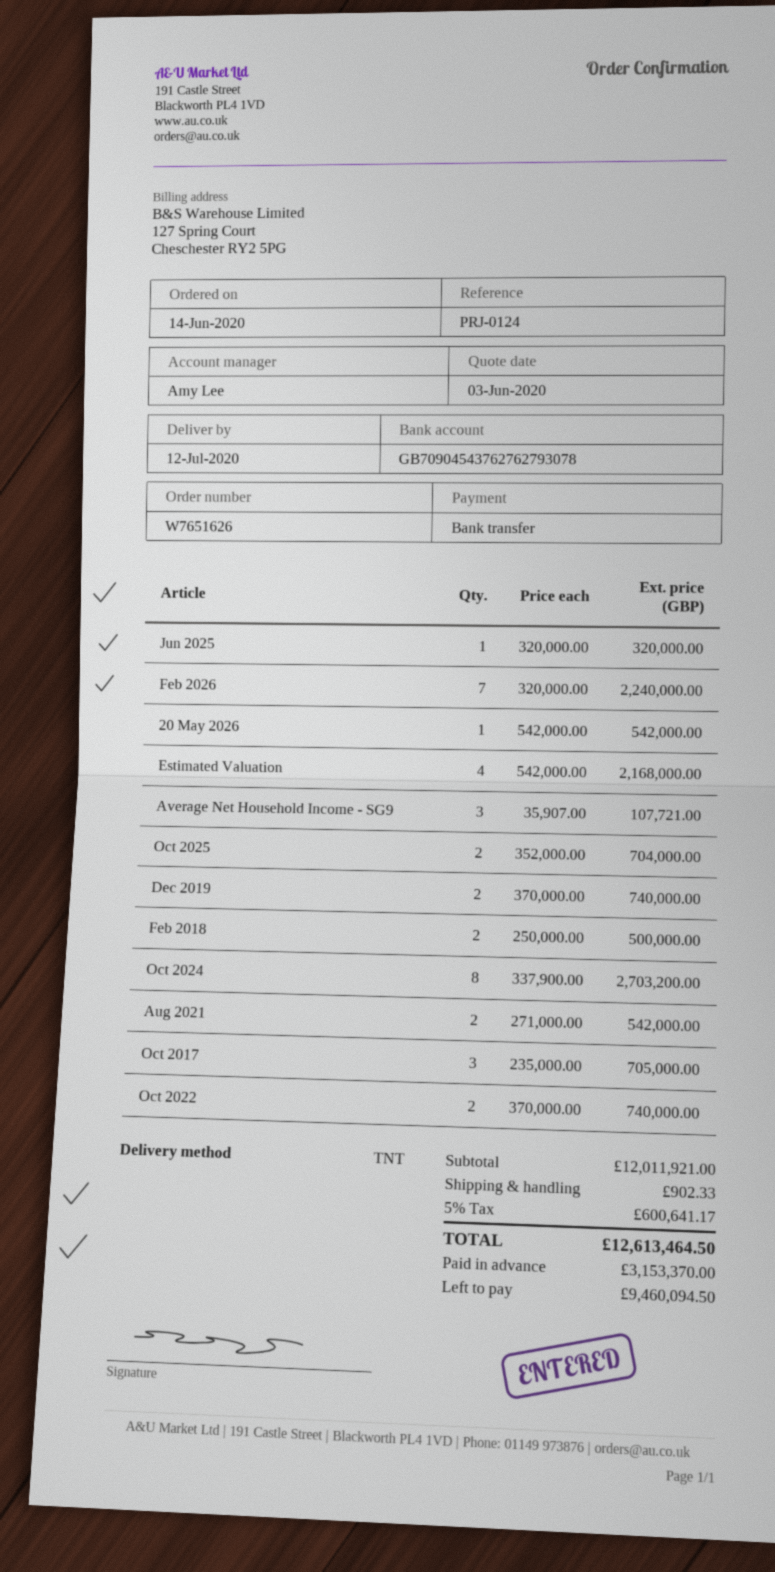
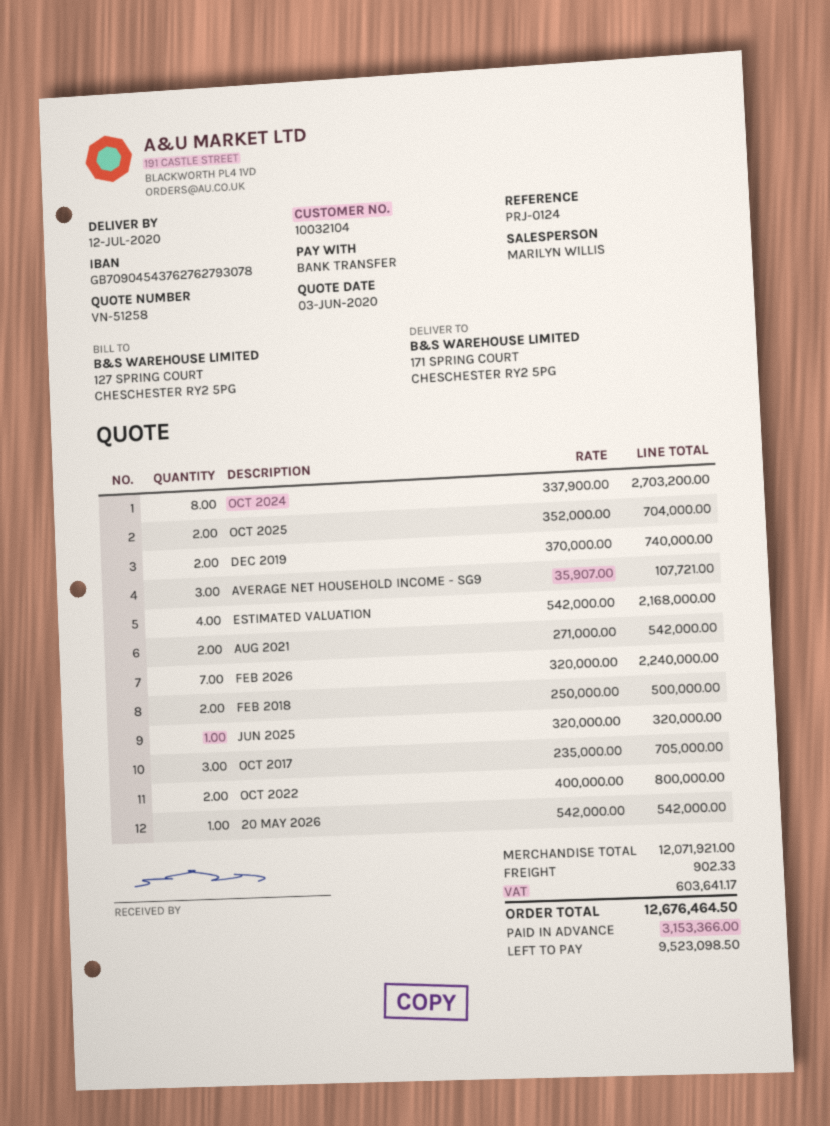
sales rep: Amy Lee -> MARILYN WILLIS
Oct 2022: 2 x 370000.00 = 740000.00 -> 2 x 400000.00 = 800000.00
subtotal: 12011921.00 -> 12071921.00
tax: 600641.17 -> 603641.17
total: 12613464.50 -> 12676464.50
deposit: 3153370.00 -> 3153366.00
balance: 9460094.50 -> 9523098.50

